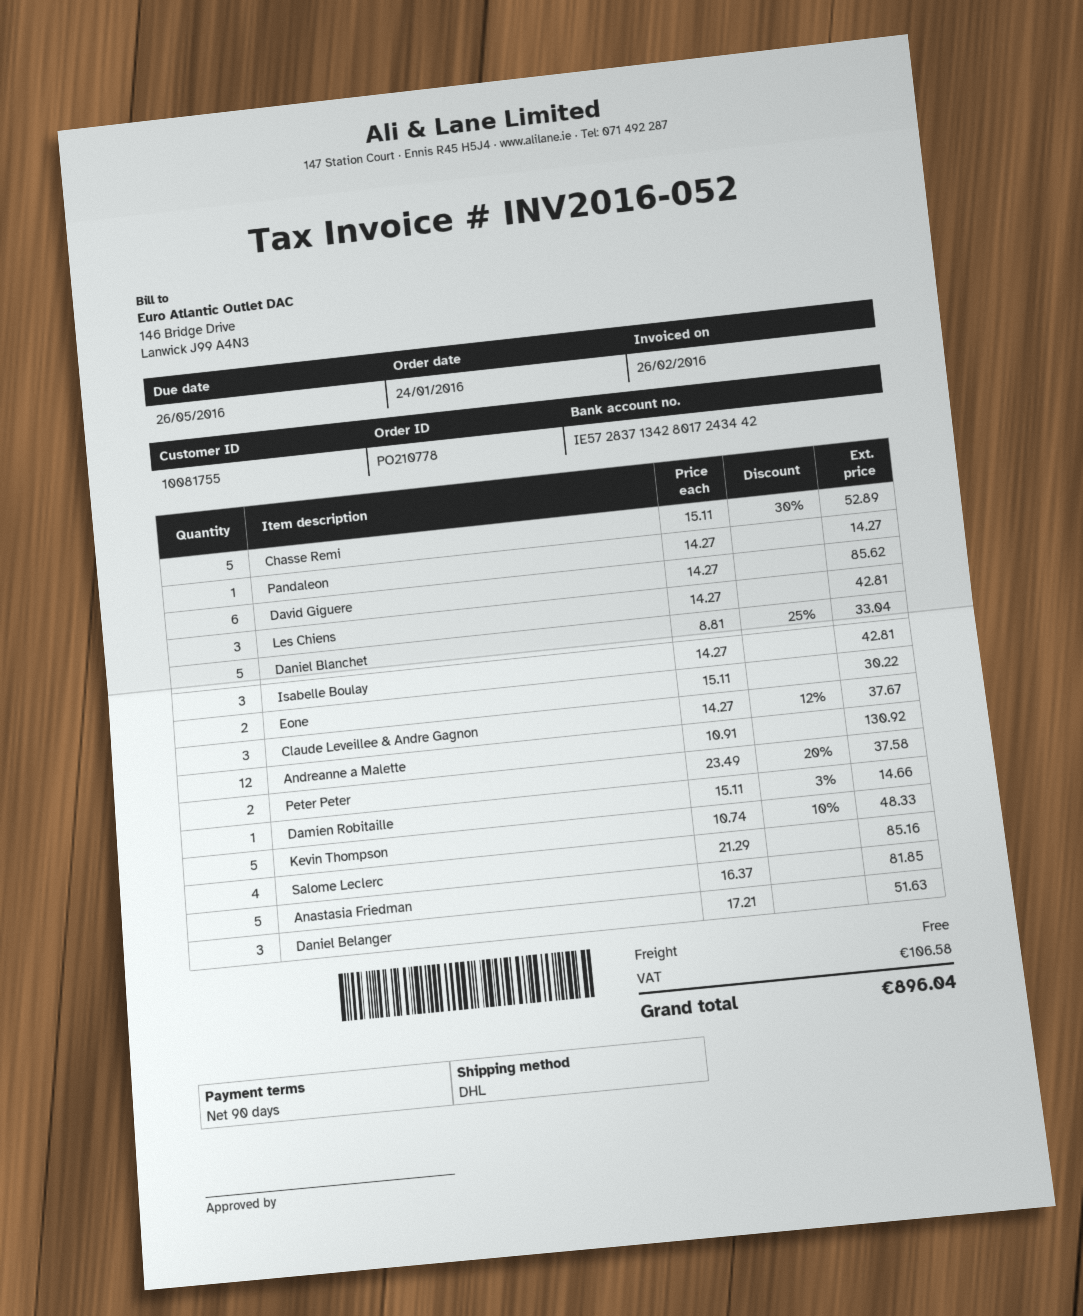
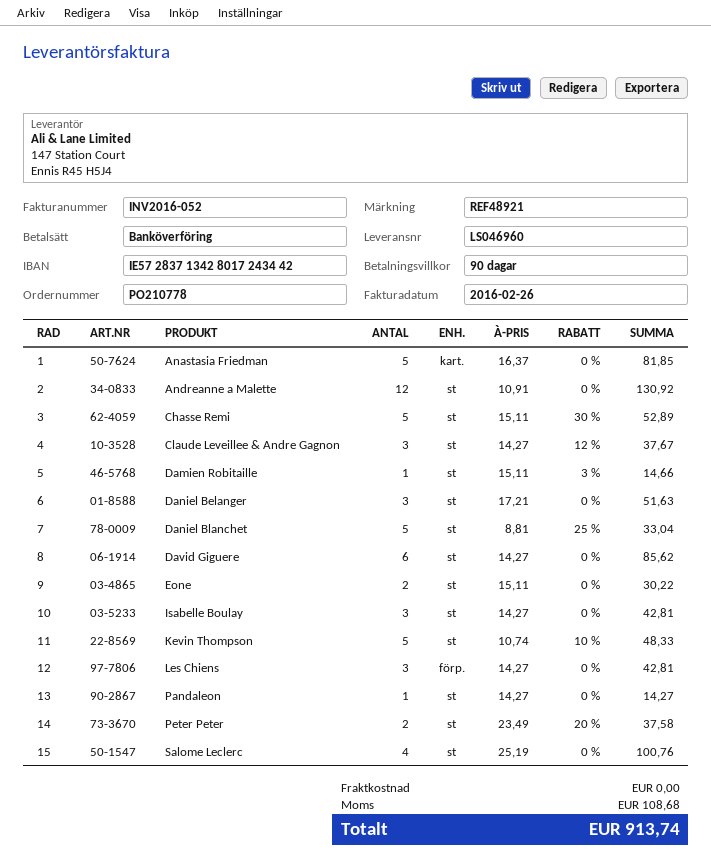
Salome Leclerc: 4 x 21.29 = 85.16 -> 4 x 25.19 = 100.76
tax: 106.58 -> 108.68
total: 896.04 -> 913.74

